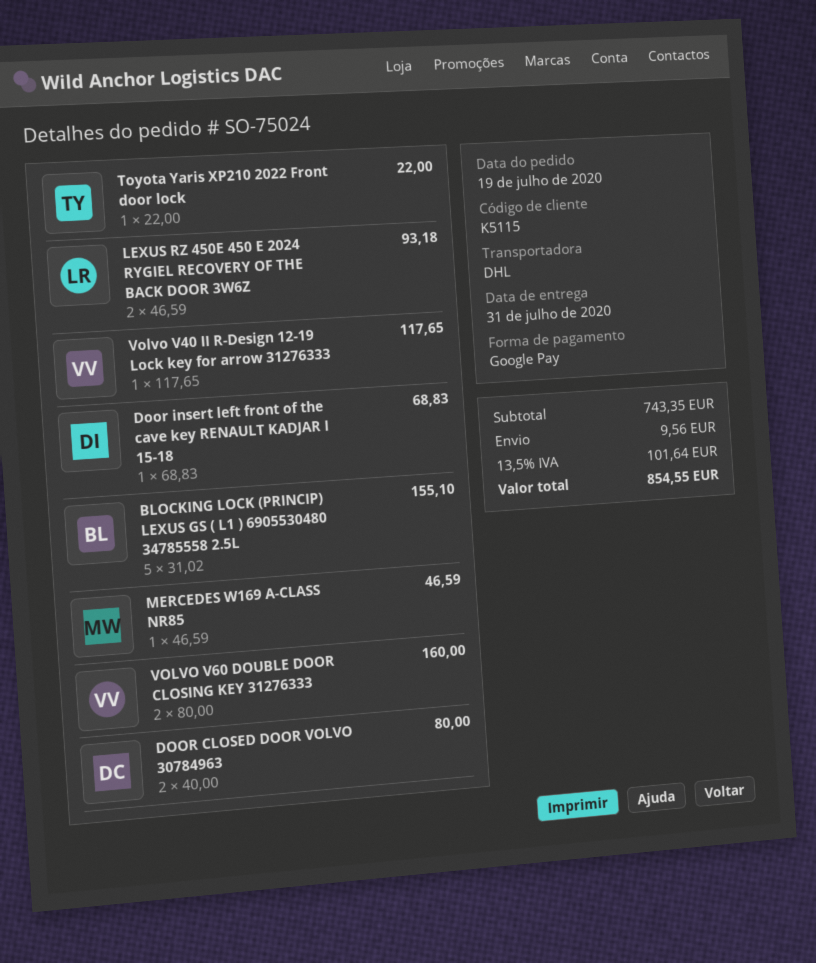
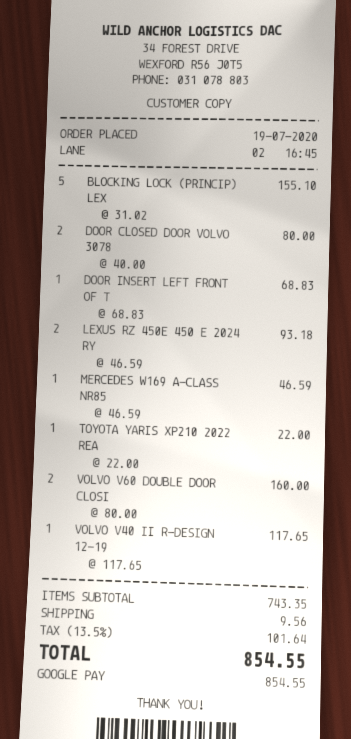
Toyota Yaris XP210 2022 Front door lock: 1 x 22.00 = 22.00 -> none
TOYOTA YARIS XP210 2022 REA: none -> 1 x 22.00 = 22.00

